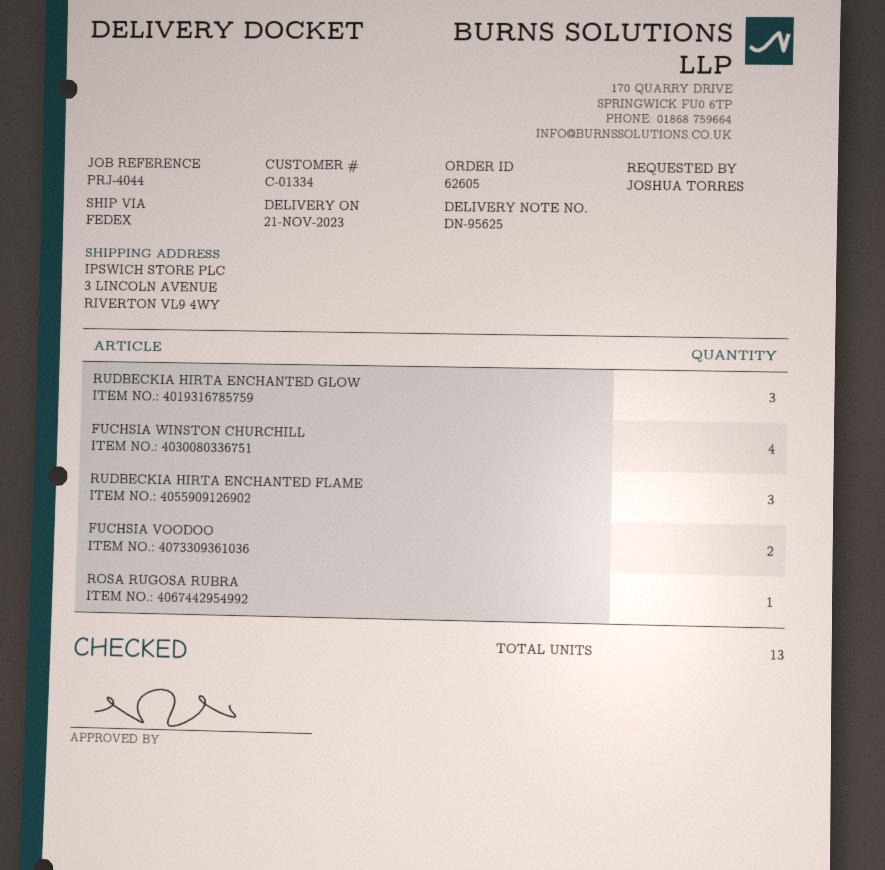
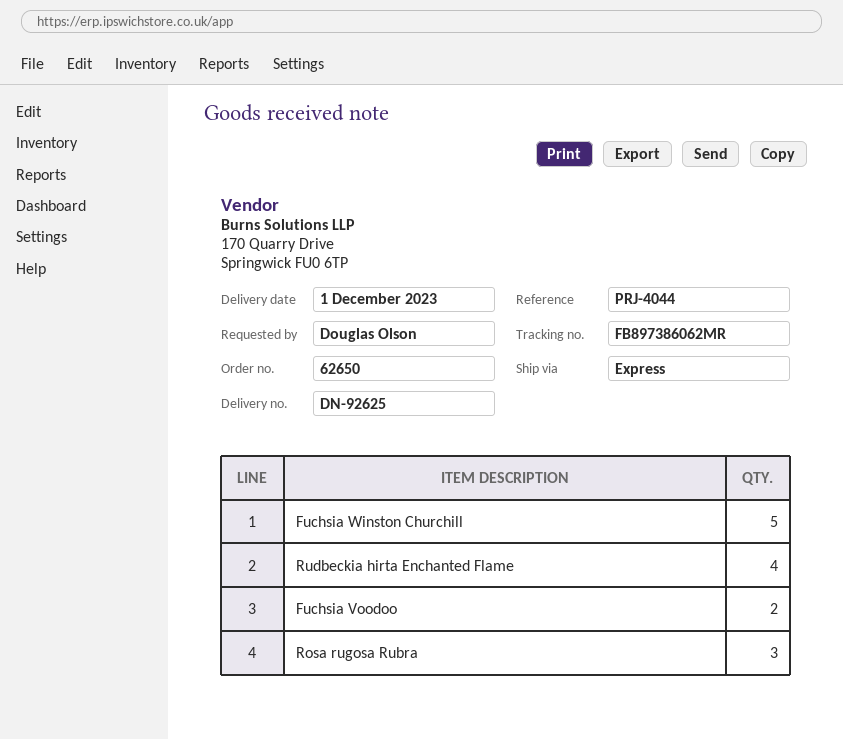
order number: 62605 -> 62650
delivery note number: DN-95625 -> DN-92625
delivery date: 2023-11-21 -> 2023-12-01
ordered by: JOSHUA TORRES -> Douglas Olson
shipping method: FedEx -> express
RUDBECKIA HIRTA ENCHANTED GLOW: 3 -> none
FUCHSIA WINSTON CHURCHILL: 4 -> 5
RUDBECKIA HIRTA ENCHANTED FLAME: 3 -> 4
ROSA RUGOSA RUBRA: 1 -> 3

